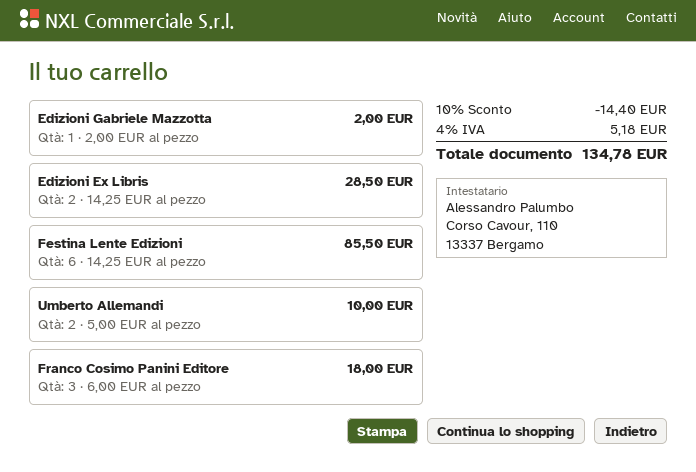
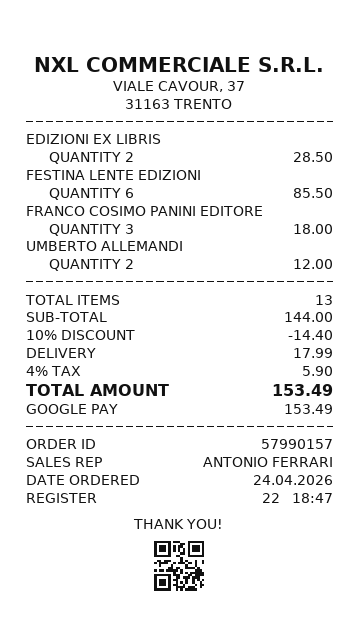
Edizioni Gabriele Mazzotta: 1 for 2.00 -> none
Umberto Allemandi: 2 for 10.00 -> 2 for 12.00
shipping: none -> 17.99
tax: 4% = 5.18 -> 4% = 5.90
total: 134.78 -> 153.49

